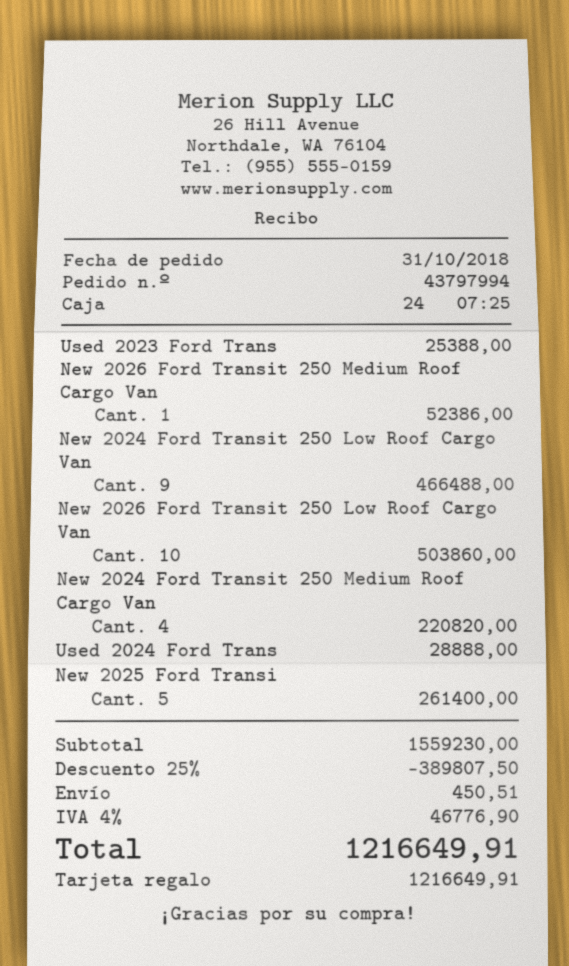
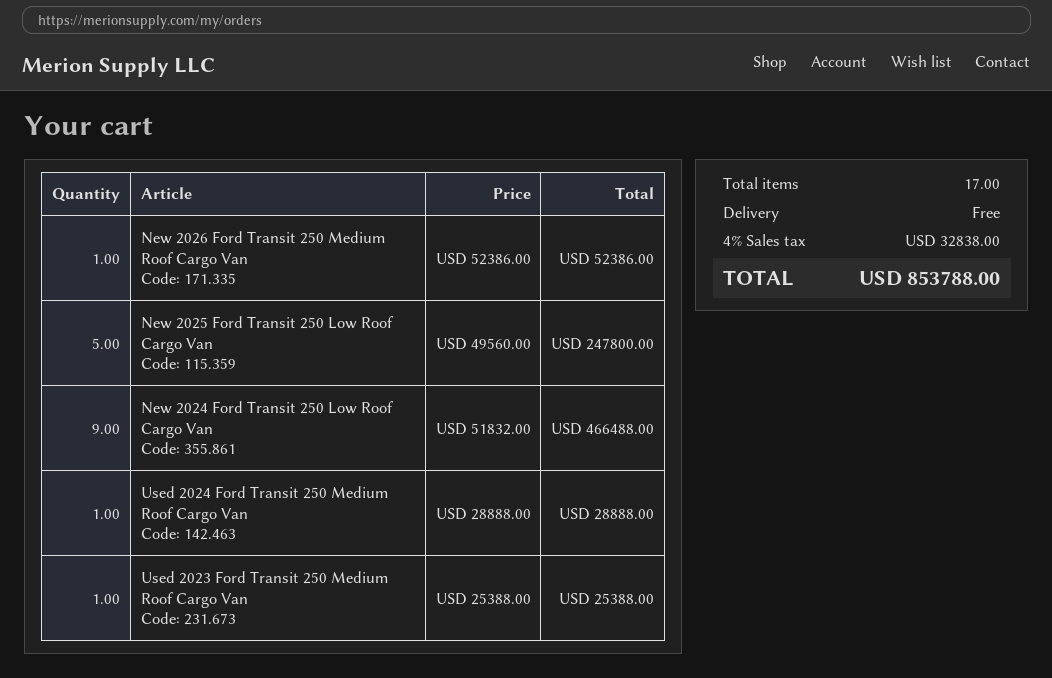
New 2026 Ford Transit 250 Low Roof Cargo Van: 10 for 503860.00 -> none
New 2024 Ford Transit 250 Medium Roof Cargo Van: 4 for 220820.00 -> none
New 2025 Ford Transi: 5 for 261400.00 -> 5 for 247800.00
discount: 25% = 389807.50 -> none
shipping: 450.51 -> 0.00
tax: 4% = 46776.90 -> 4% = 32838.00
total: 1216649.91 -> 853788.00

